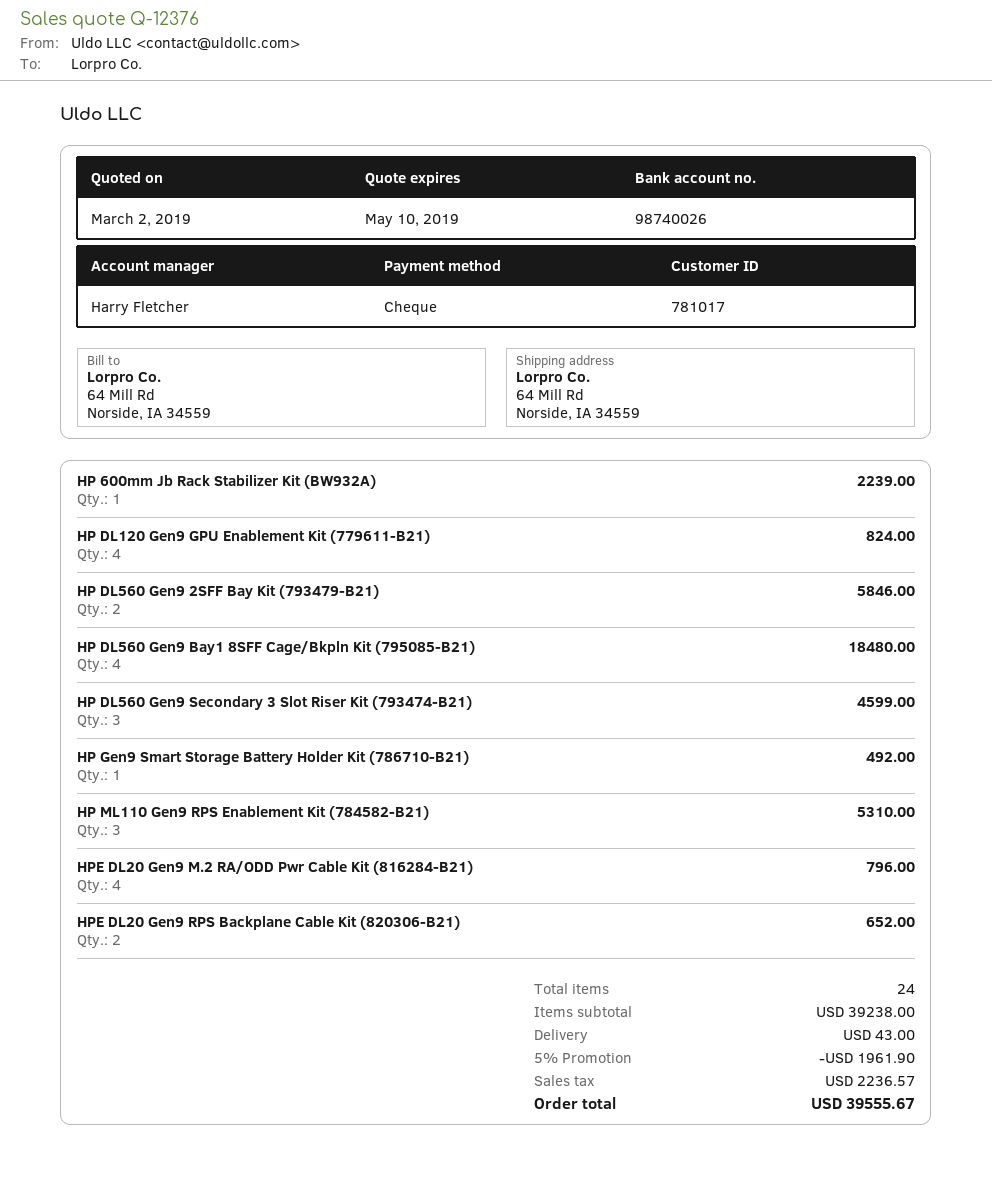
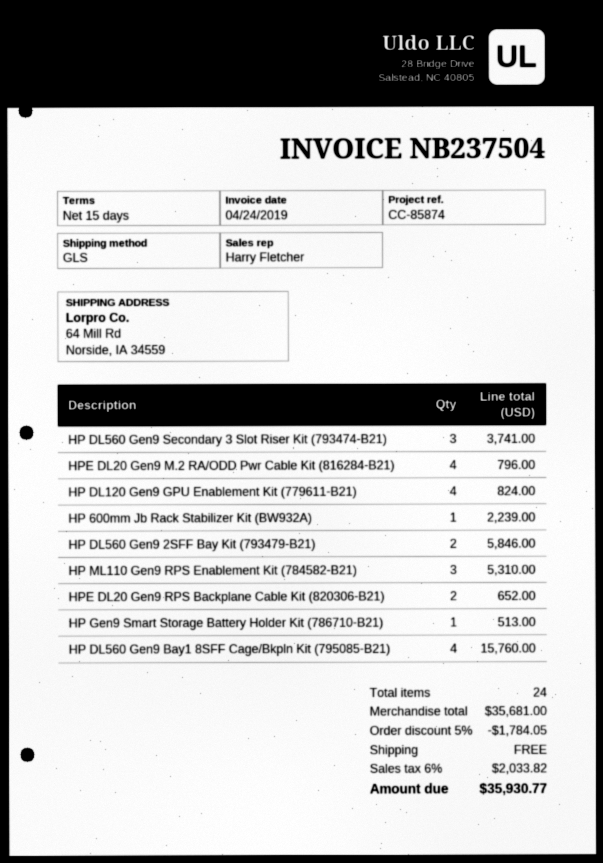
HP DL560 Gen9 Bay1 8SFF Cage/Bkpln Kit (795085-B21): 4 for 18480.00 -> 4 for 15760.00
HP DL560 Gen9 Secondary 3 Slot Riser Kit (793474-B21): 3 for 4599.00 -> 3 for 3741.00
HP Gen9 Smart Storage Battery Holder Kit (786710-B21): 1 for 492.00 -> 1 for 513.00
subtotal: 39238.00 -> 35681.00
discount: 5% = 1961.90 -> 5% = 1784.05
shipping: 43.00 -> 0.00
tax: 2236.57 -> 2033.82
total: 39555.67 -> 35930.77

